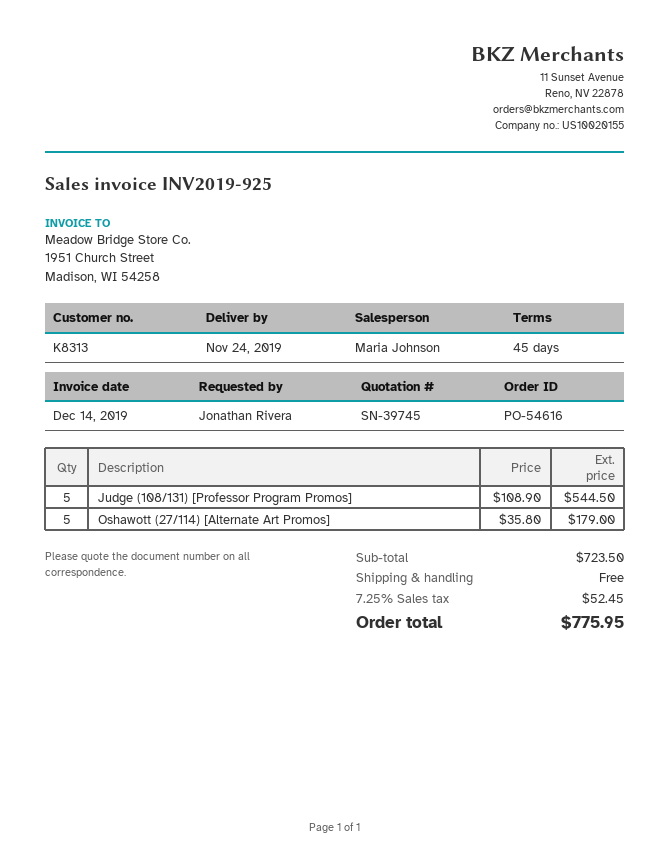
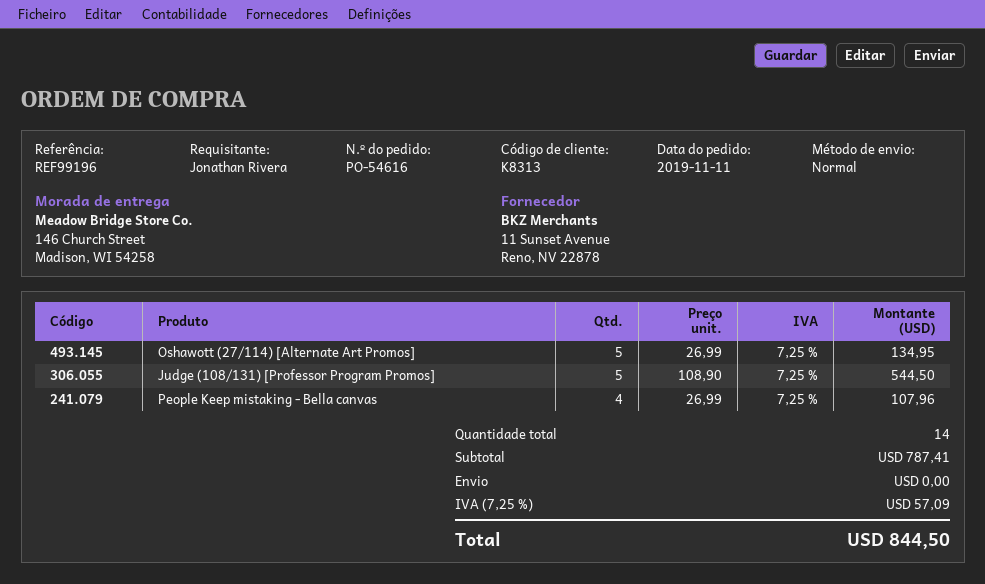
Oshawott (27/114) [Alternate Art Promos]: 5 x 35.80 = 179.00 -> 5 x 26.99 = 134.95
People Keep mistaking - Bella canvas: none -> 4 x 26.99 = 107.96
subtotal: 723.50 -> 787.41
tax: 7.25% = 52.45 -> 7.25% = 57.09
total: 775.95 -> 844.50

